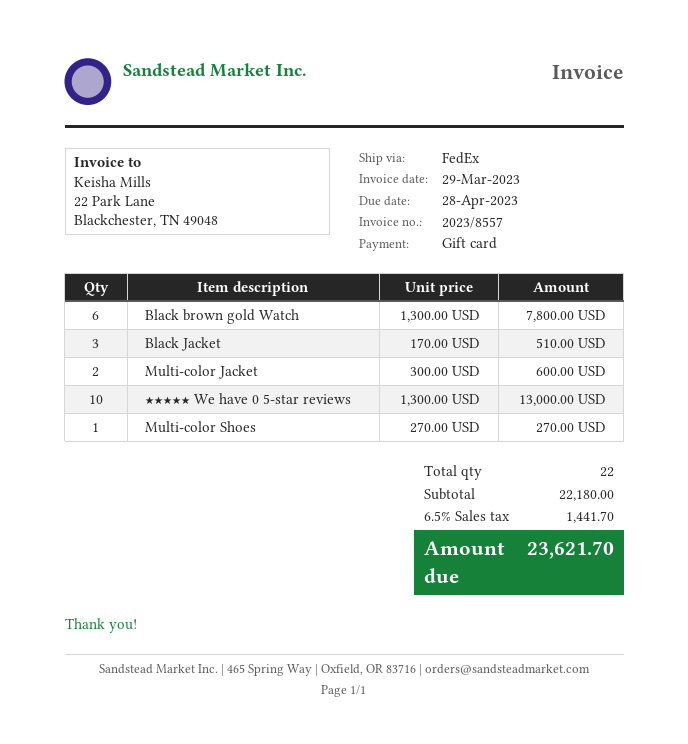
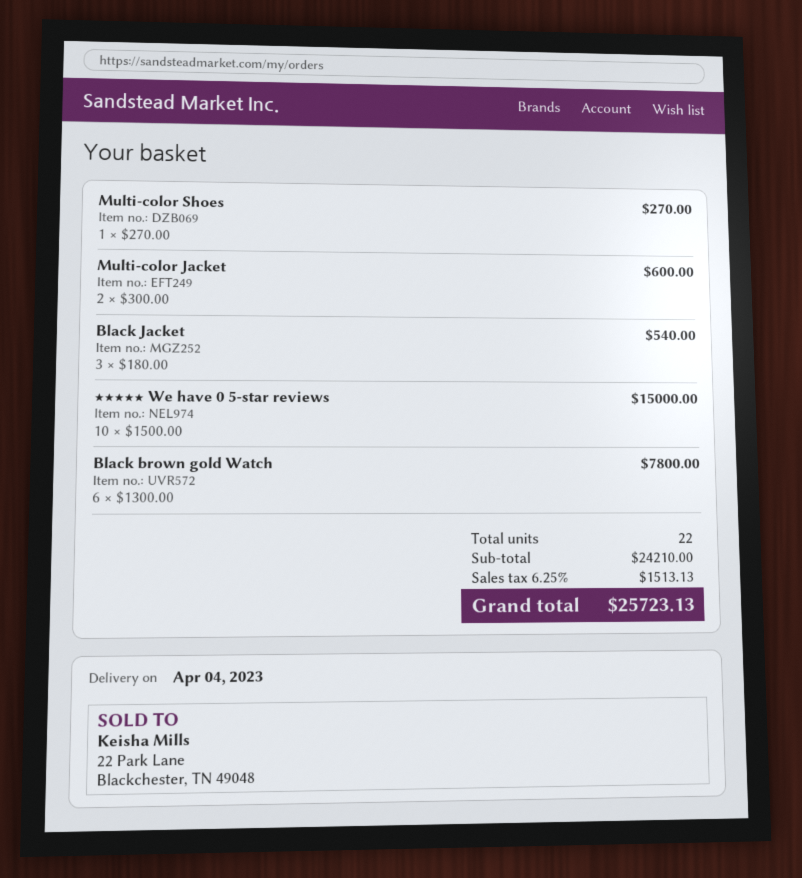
Black Jacket: 3 x 170.00 = 510.00 -> 3 x 180.00 = 540.00
★★★★★ We have 0 5-star reviews: 10 x 1300.00 = 13000.00 -> 10 x 1500.00 = 15000.00
subtotal: 22180.00 -> 24210.00
tax: 6.5% = 1441.70 -> 6.25% = 1513.13
total: 23621.70 -> 25723.13

